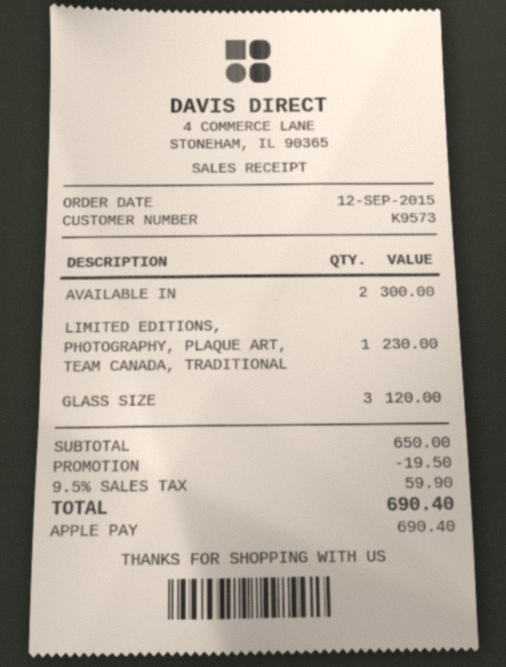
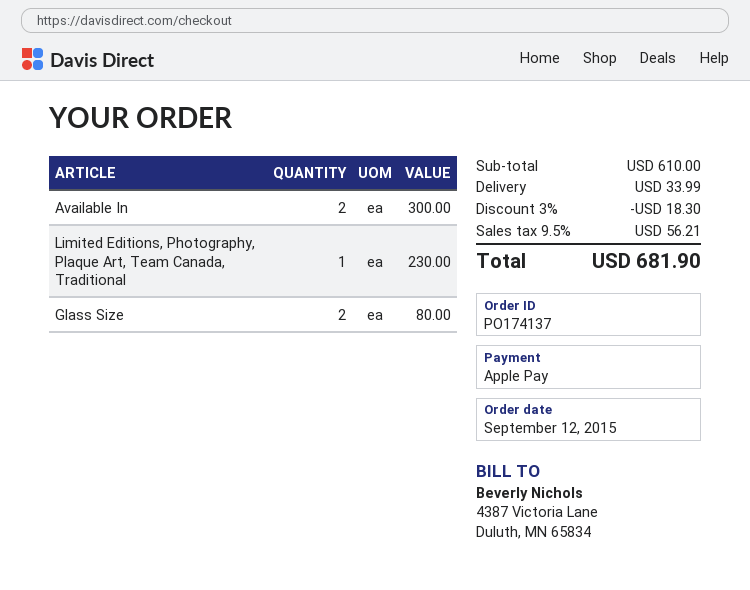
GLASS SIZE: 3 for 120.00 -> 2 for 80.00
subtotal: 650.00 -> 610.00
discount: 19.50 -> 18.30
shipping: none -> 33.99
tax: 9.5% = 59.90 -> 9.5% = 56.21
total: 690.40 -> 681.90

